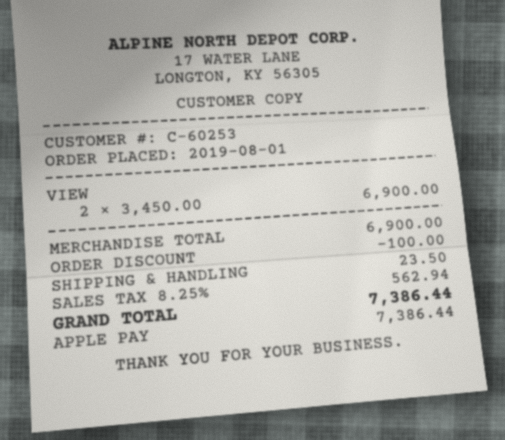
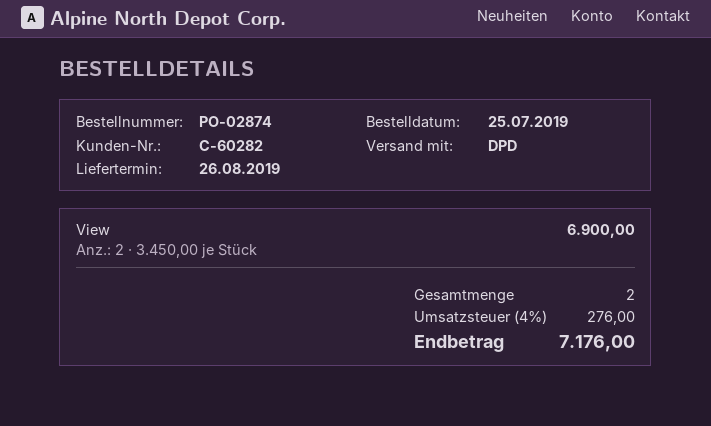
order date: 2019-08-01 -> 2019-07-25
customer number: C-60253 -> C-60282
discount: 100.00 -> none
shipping: 23.50 -> none
tax: 8.25% = 562.94 -> 4% = 276.00
total: 7386.44 -> 7176.00

